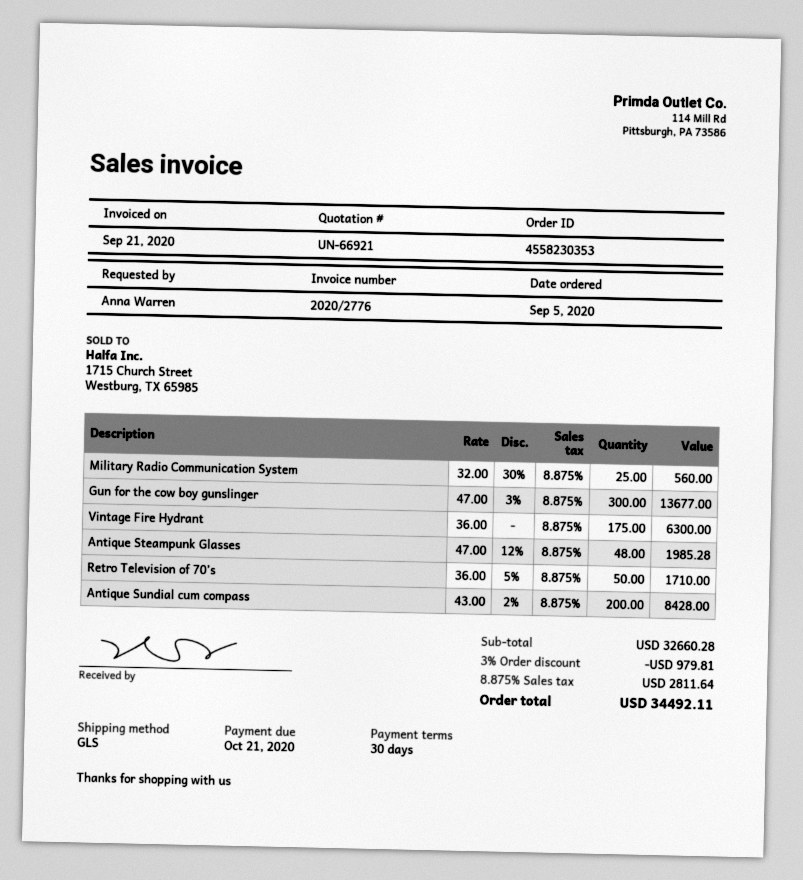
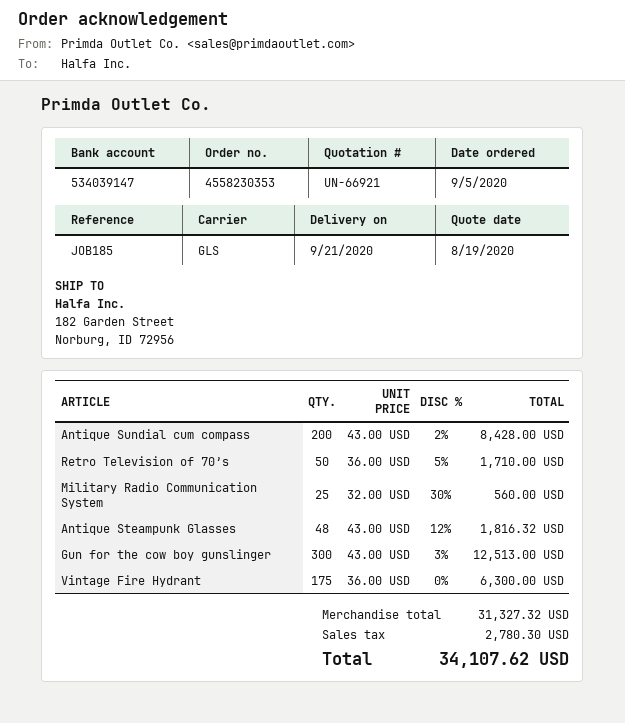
Gun for the cow boy gunslinger: 300 x 47.00 - 3% = 13677.00 -> 300 x 43.00 - 3% = 12513.00
Antique Steampunk Glasses: 48 x 47.00 - 12% = 1985.28 -> 48 x 43.00 - 12% = 1816.32
subtotal: 32660.28 -> 31327.32
discount: 3% = 979.81 -> none
tax: 2811.64 -> 2780.30
total: 34492.11 -> 34107.62

